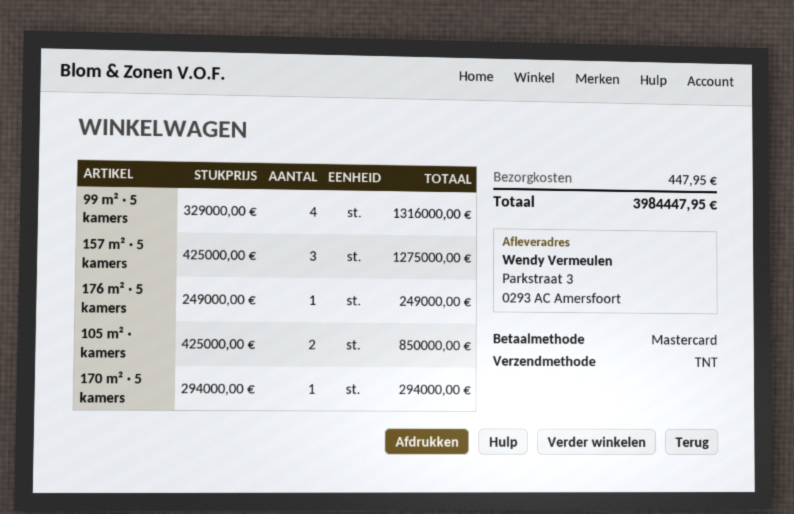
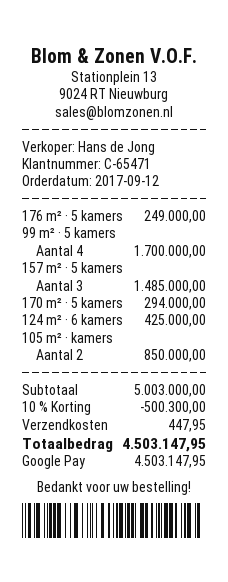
payment method: Mastercard -> Google Pay
99 m² · 5 kamers: 4 for 1316000.00 -> 4 for 1700000.00
157 m² · 5 kamers: 3 for 1275000.00 -> 3 for 1485000.00
124 m² · 6 kamers: none -> 1 for 425000.00
discount: none -> 10% = 500300.00
total: 3984447.95 -> 4503147.95

